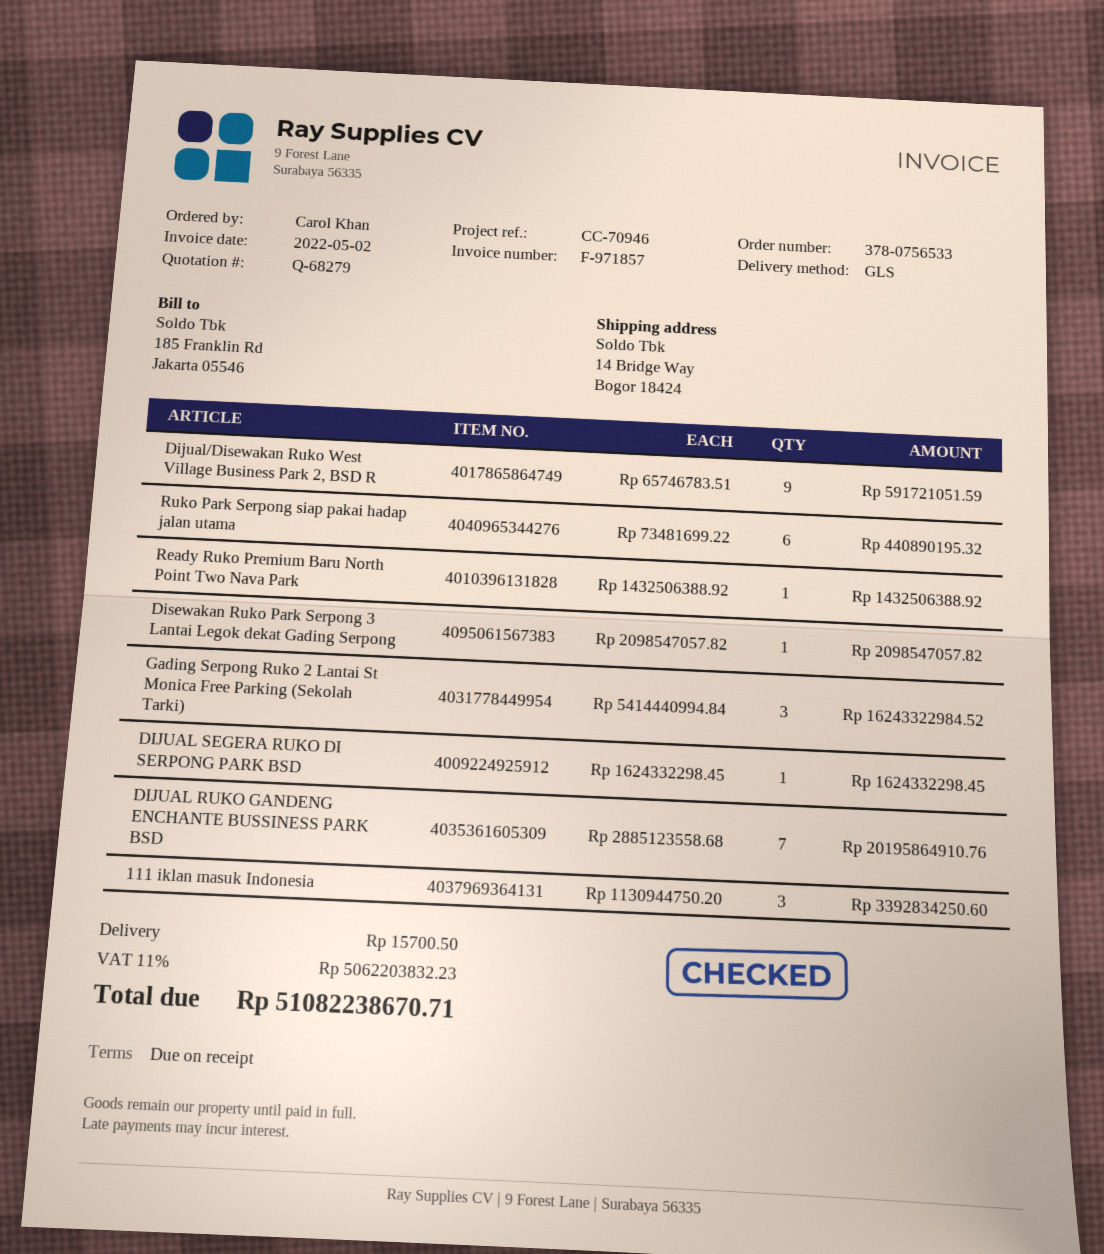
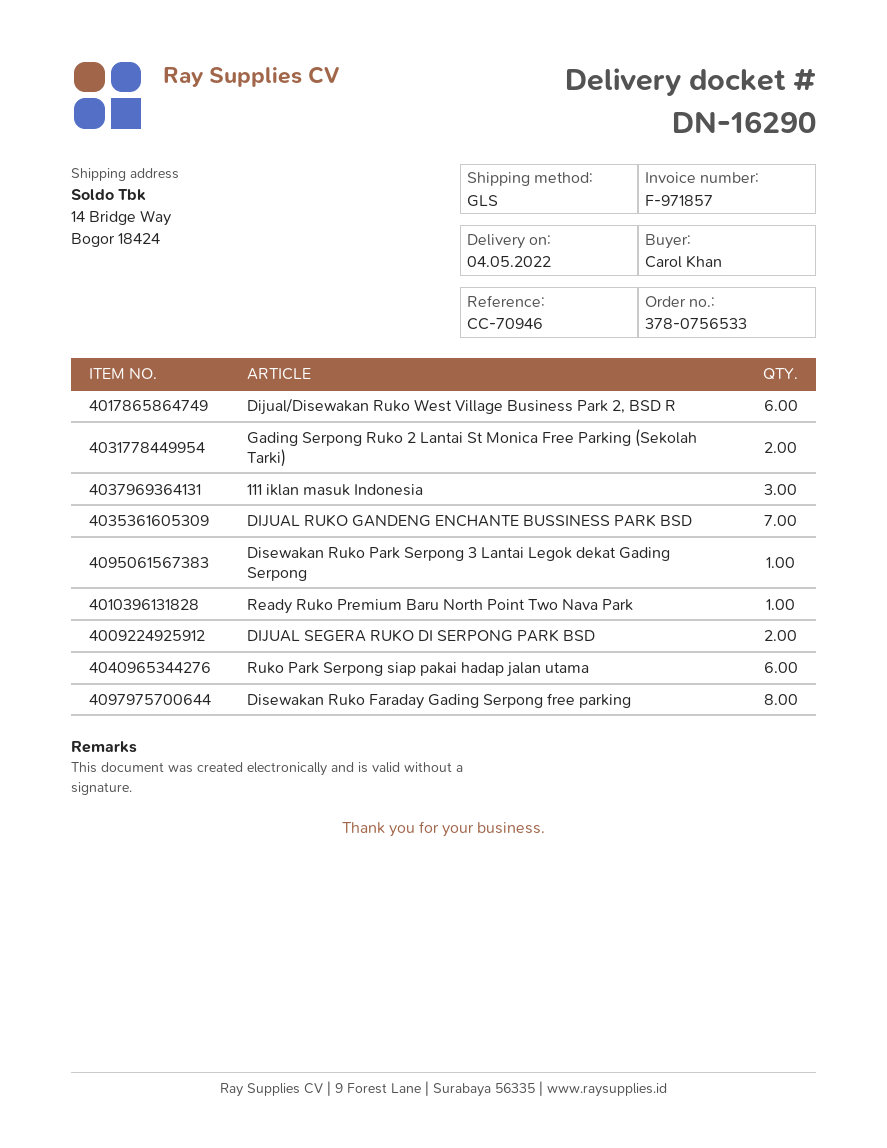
Dijual/Disewakan Ruko West Village Business Park 2, BSD R: 9 -> 6
Gading Serpong Ruko 2 Lantai St Monica Free Parking (Sekolah Tarki): 3 -> 2
DIJUAL SEGERA RUKO DI SERPONG PARK BSD: 1 -> 2
Disewakan Ruko Faraday Gading Serpong free parking: none -> 8

